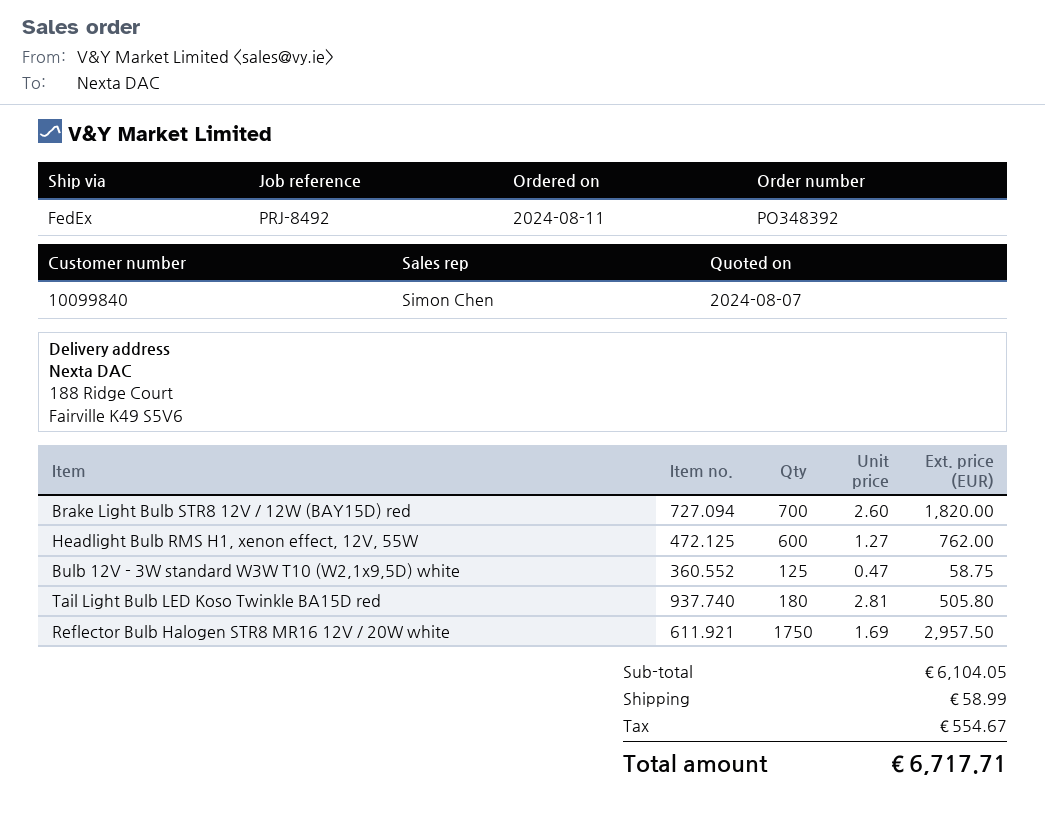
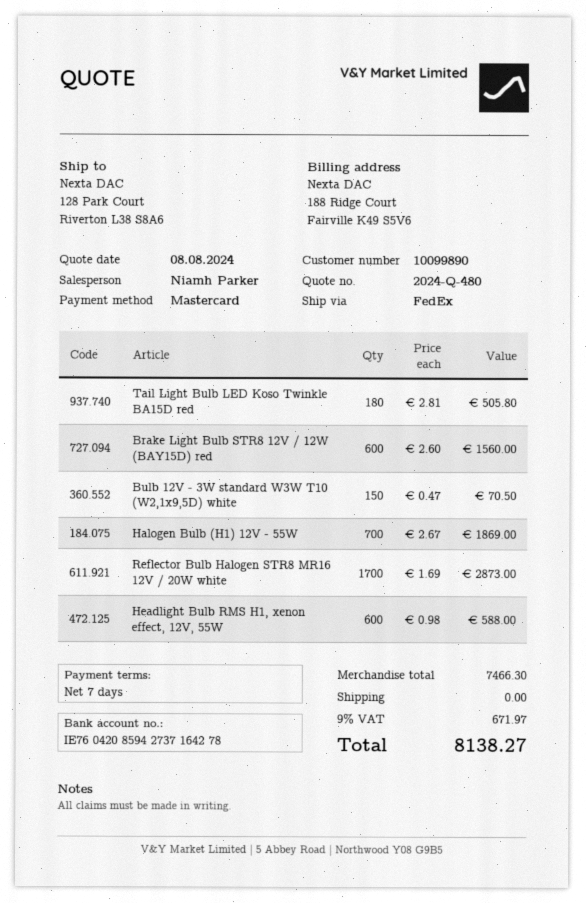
quote date: 2024-08-07 -> 2024-08-08
customer number: 10099840 -> 10099890
sales rep: Simon Chen -> Niamh Parker
ship to: 188 Ridge Court, Fairville K49 S5V6 -> 128 Park Court, Riverton L38 S8A6
Brake Light Bulb STR8 12V / 12W (BAY15D) red: 700 x 2.60 = 1820.00 -> 600 x 2.60 = 1560.00
Headlight Bulb RMS H1, xenon effect, 12V, 55W: 600 x 1.27 = 762.00 -> 600 x 0.98 = 588.00
Bulb 12V - 3W standard W3W T10 (W2,1x9,5D) white: 125 x 0.47 = 58.75 -> 150 x 0.47 = 70.50
Reflector Bulb Halogen STR8 MR16 12V / 20W white: 1750 x 1.69 = 2957.50 -> 1700 x 1.69 = 2873.00
Halogen Bulb (H1) 12V - 55W: none -> 700 x 2.67 = 1869.00
subtotal: 6104.05 -> 7466.30
shipping: 58.99 -> 0.00
tax: 554.67 -> 671.97
total: 6717.71 -> 8138.27

